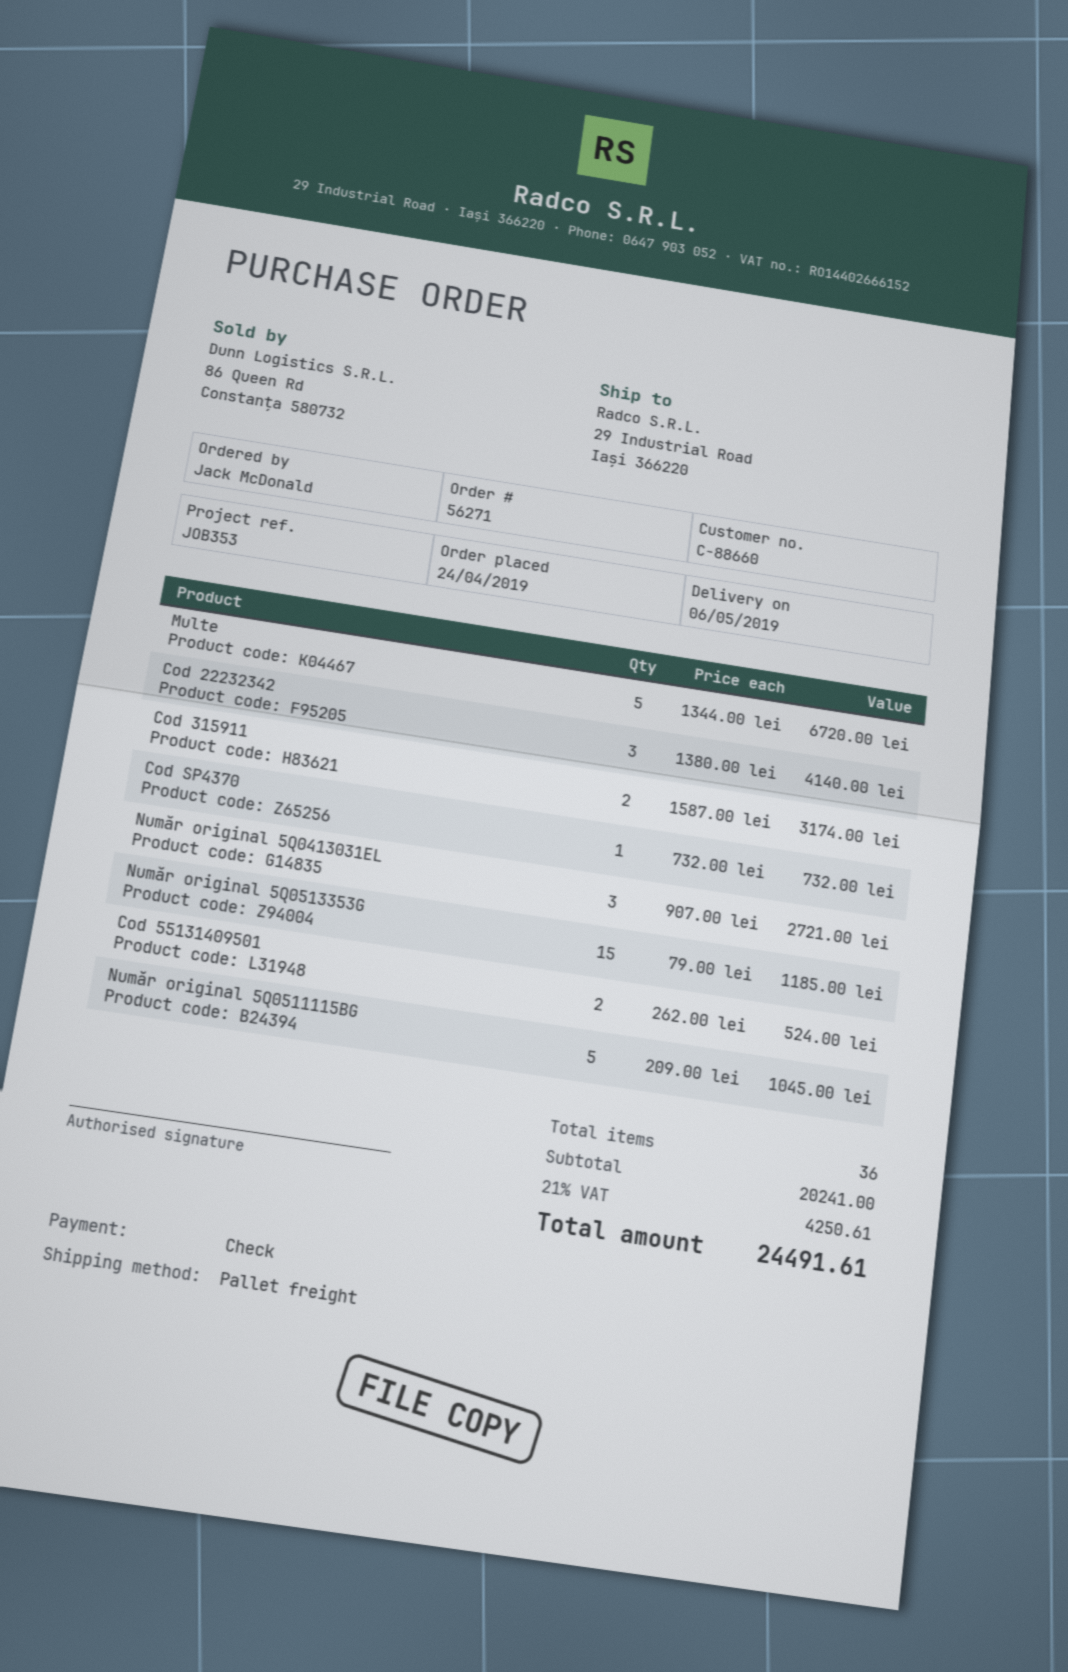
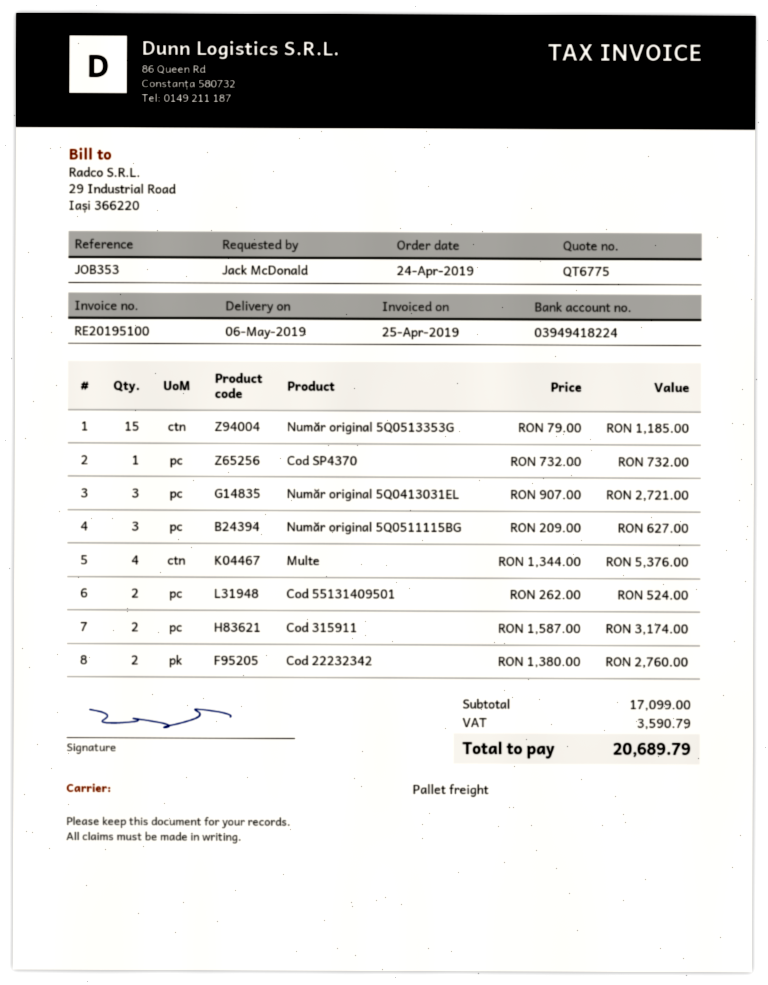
Multe: 5 x 1344.00 = 6720.00 -> 4 x 1344.00 = 5376.00
Cod 22232342: 3 x 1380.00 = 4140.00 -> 2 x 1380.00 = 2760.00
Număr original 5Q0511115BG: 5 x 209.00 = 1045.00 -> 3 x 209.00 = 627.00
subtotal: 20241.00 -> 17099.00
tax: 4250.61 -> 3590.79
total: 24491.61 -> 20689.79

